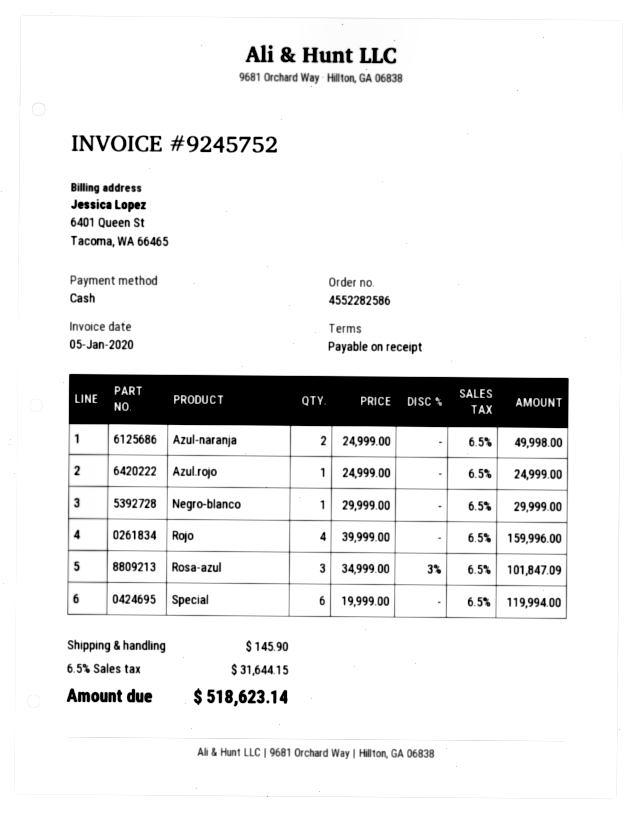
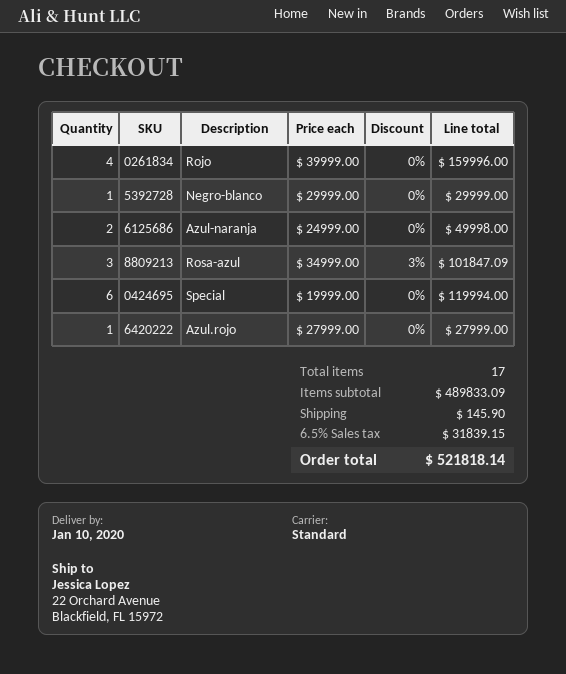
Azul.rojo: 1 x 24999.00 = 24999.00 -> 1 x 27999.00 = 27999.00
tax: 6.5% = 31644.15 -> 6.5% = 31839.15
total: 518623.14 -> 521818.14

